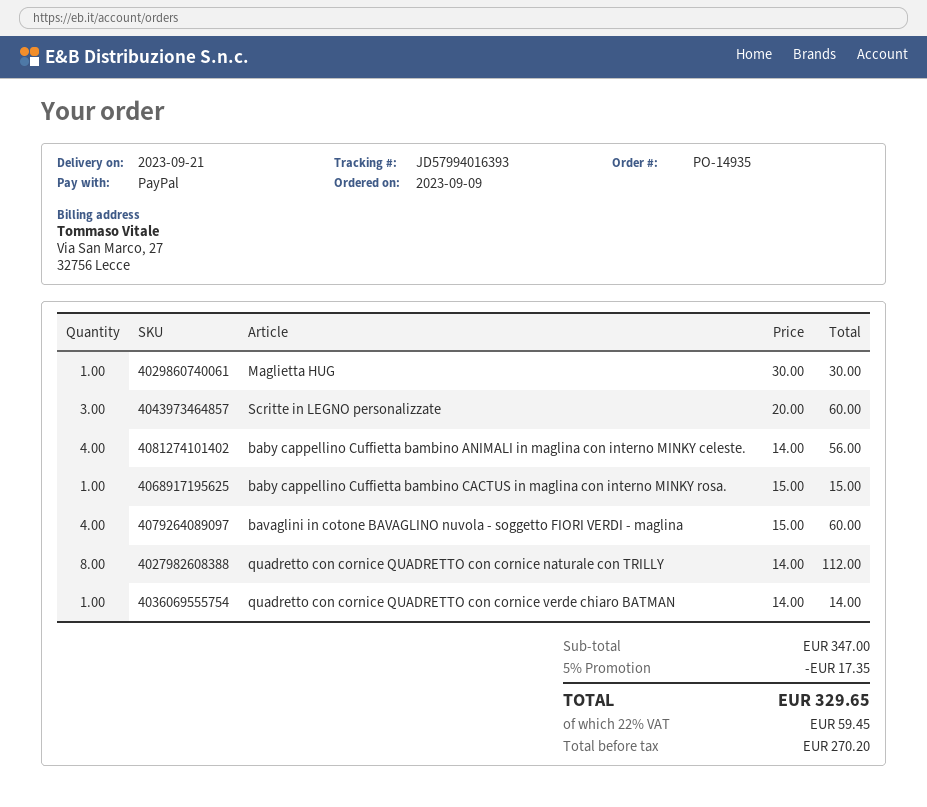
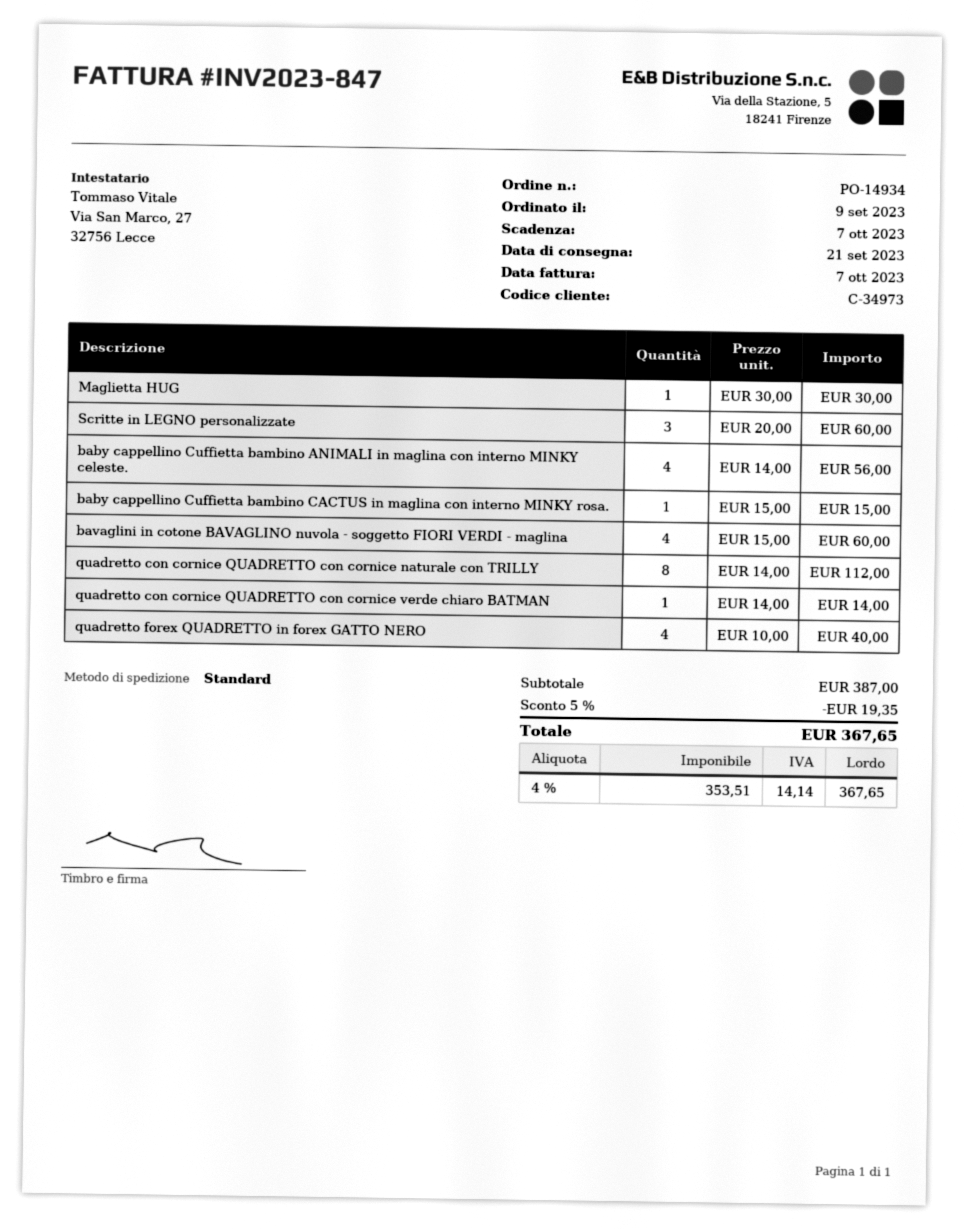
order number: PO-14935 -> PO-14934
quadretto forex QUADRETTO in forex GATTO NERO: none -> 4 x 10.00 = 40.00
subtotal: 347.00 -> 387.00
discount: 5% = 17.35 -> 5% = 19.35
net: 270.20 -> 353.51
tax: 22% = 59.45 -> 4% = 14.14
total: 329.65 -> 367.65

